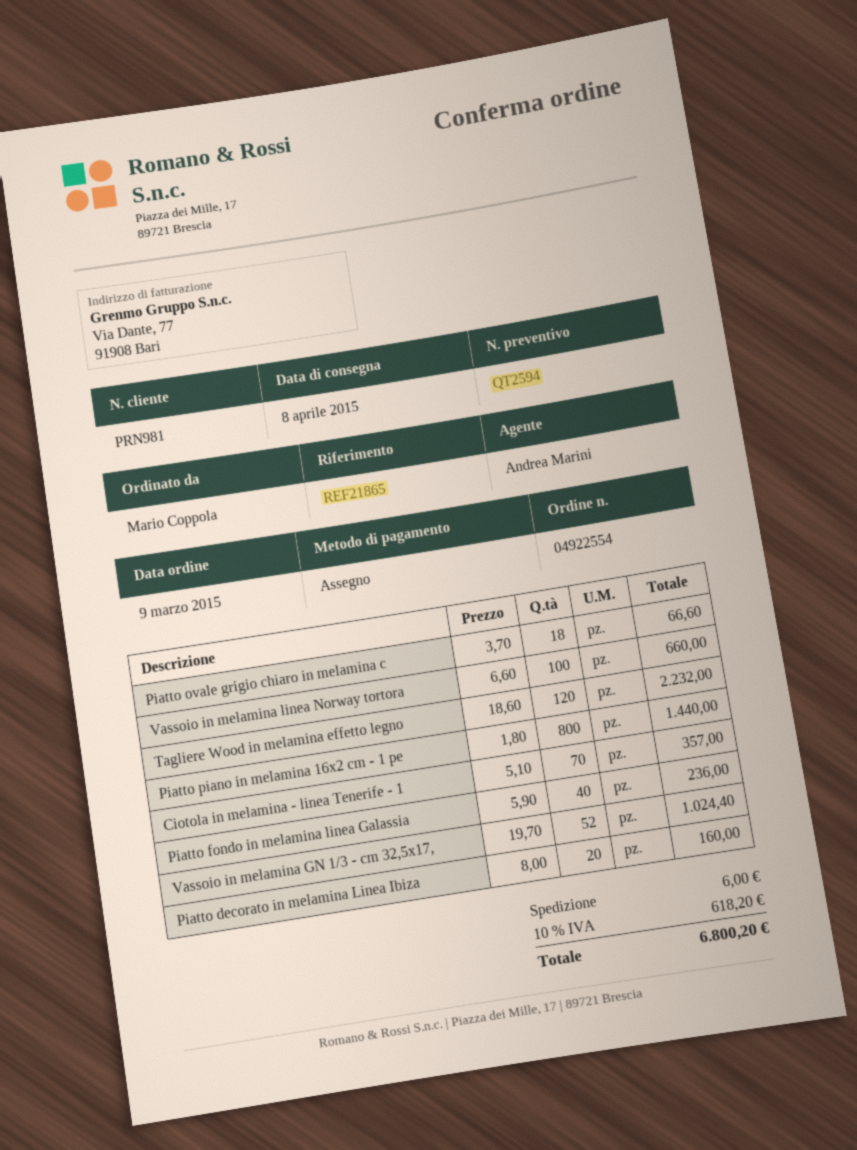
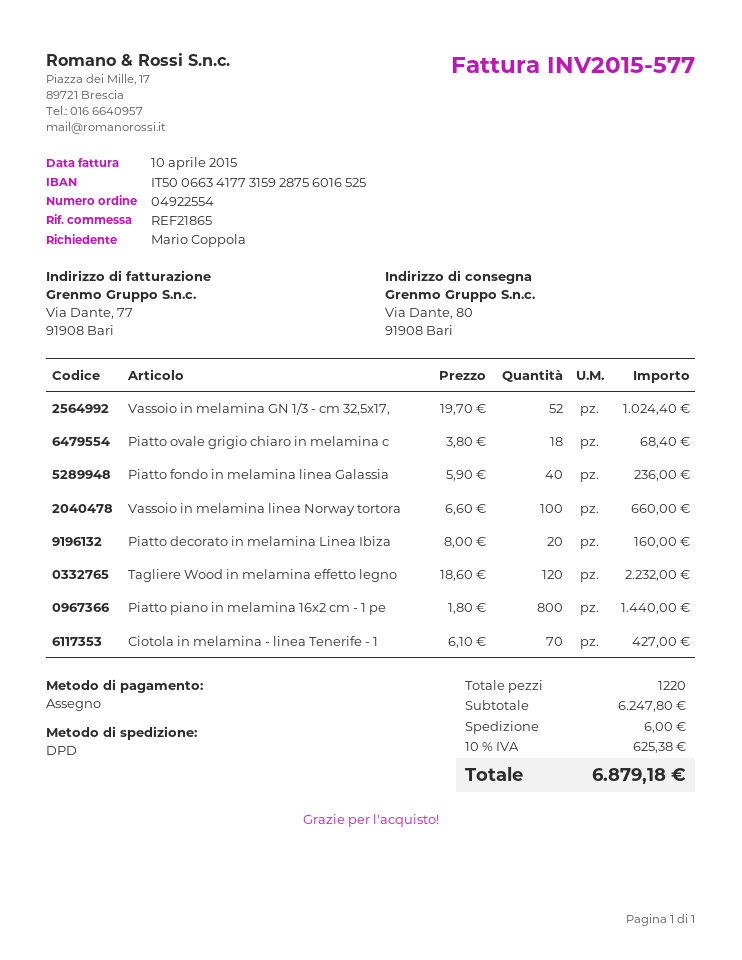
Piatto ovale grigio chiaro in melamina c: 18 x 3.70 = 66.60 -> 18 x 3.80 = 68.40
Ciotola in melamina - linea Tenerife - 1: 70 x 5.10 = 357.00 -> 70 x 6.10 = 427.00
tax: 10% = 618.20 -> 10% = 625.38
total: 6800.20 -> 6879.18

